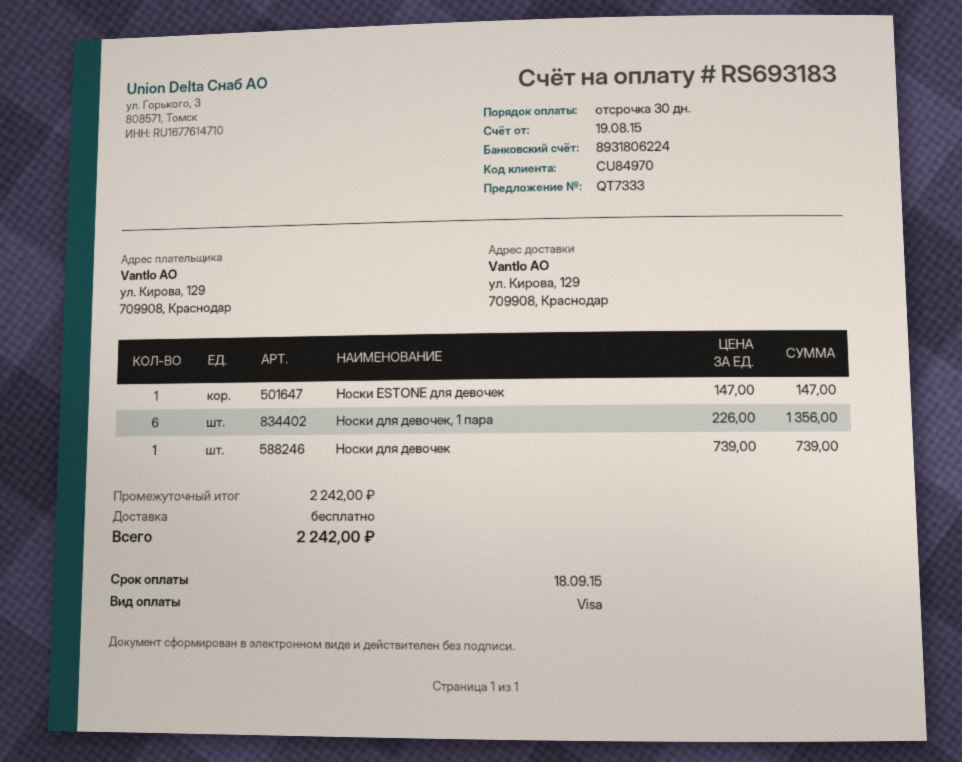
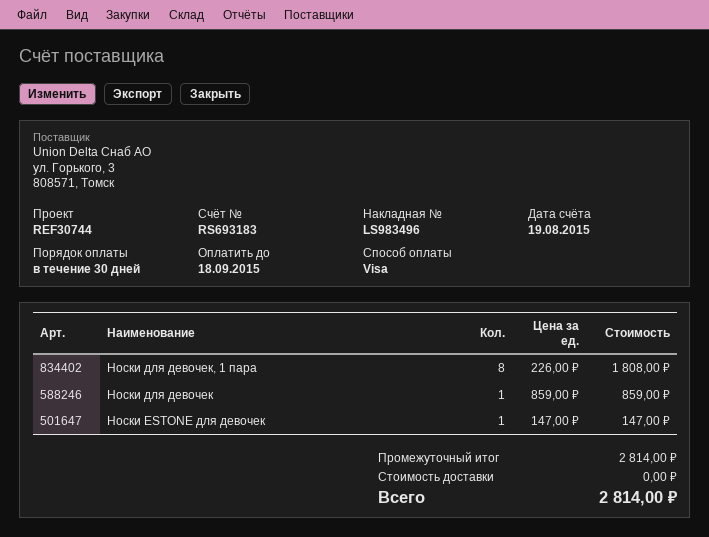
Носки для девочек, 1 пара: 6 x 226.00 = 1356.00 -> 8 x 226.00 = 1808.00
Носки для девочек: 1 x 739.00 = 739.00 -> 1 x 859.00 = 859.00
subtotal: 2242.00 -> 2814.00
total: 2242.00 -> 2814.00

